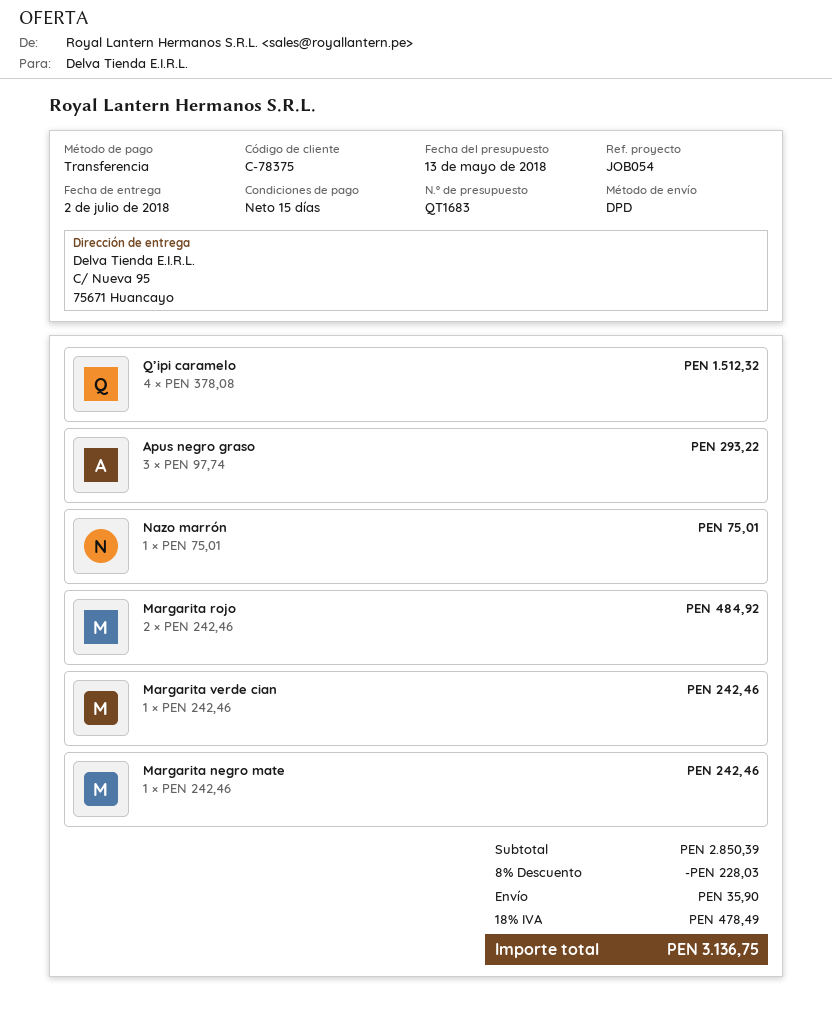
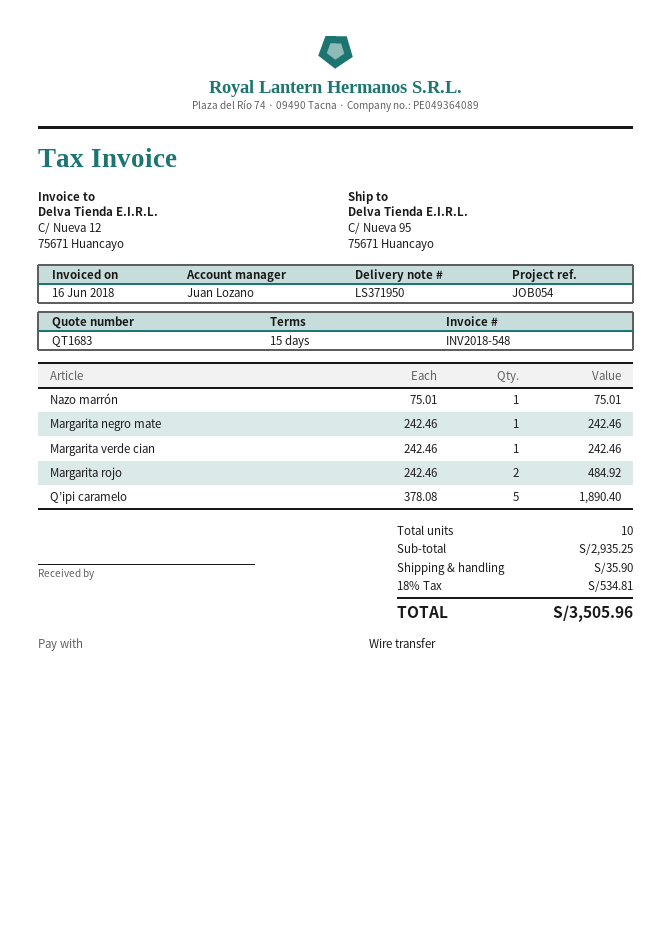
Q’ipi caramelo: 4 x 378.08 = 1512.32 -> 5 x 378.08 = 1890.40
Apus negro graso: 3 x 97.74 = 293.22 -> none
subtotal: 2850.39 -> 2935.25
discount: 8% = 228.03 -> none
tax: 18% = 478.49 -> 18% = 534.81
total: 3136.75 -> 3505.96

